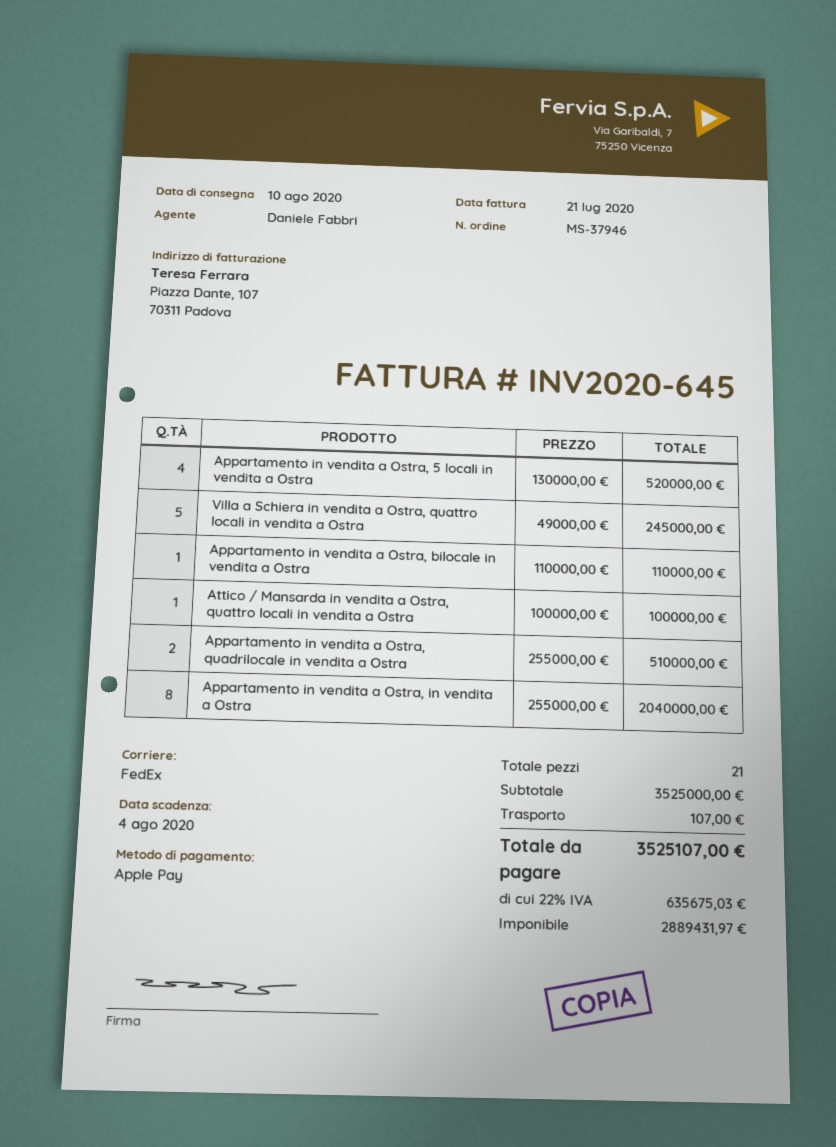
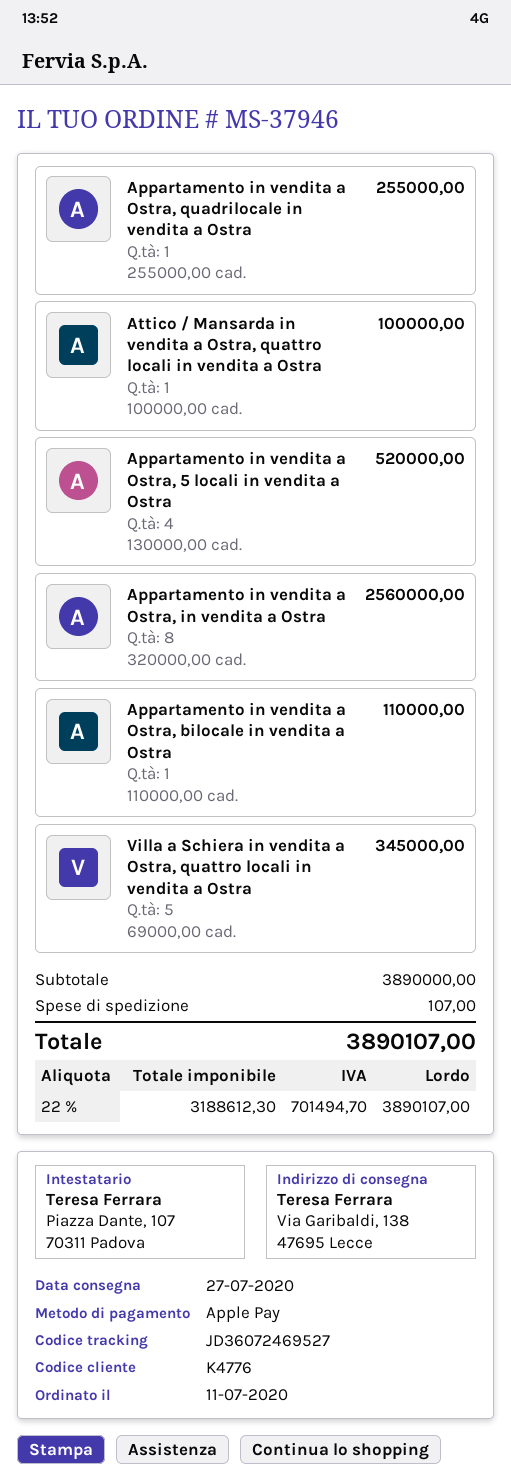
delivery date: 2020-08-10 -> 2020-07-27
Villa a Schiera in vendita a Ostra, quattro locali in vendita a Ostra: 5 x 49000.00 = 245000.00 -> 5 x 69000.00 = 345000.00
Appartamento in vendita a Ostra, quadrilocale in vendita a Ostra: 2 x 255000.00 = 510000.00 -> 1 x 255000.00 = 255000.00
Appartamento in vendita a Ostra, in vendita a Ostra: 8 x 255000.00 = 2040000.00 -> 8 x 320000.00 = 2560000.00
subtotal: 3525000.00 -> 3890000.00
net: 2889431.97 -> 3188612.30
tax: 22% = 635675.03 -> 22% = 701494.70
total: 3525107.00 -> 3890107.00

